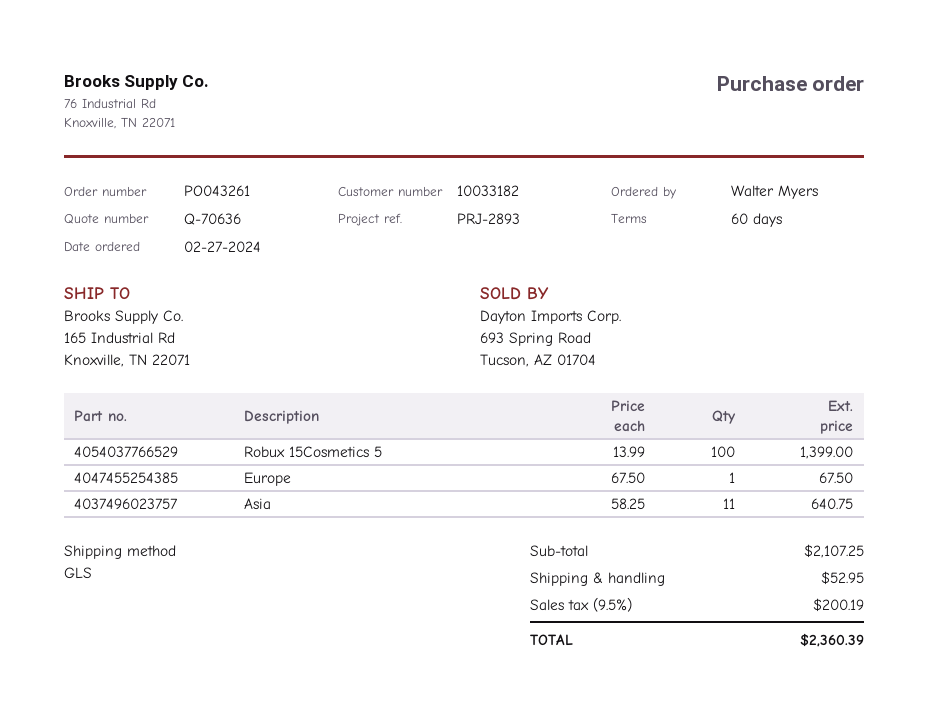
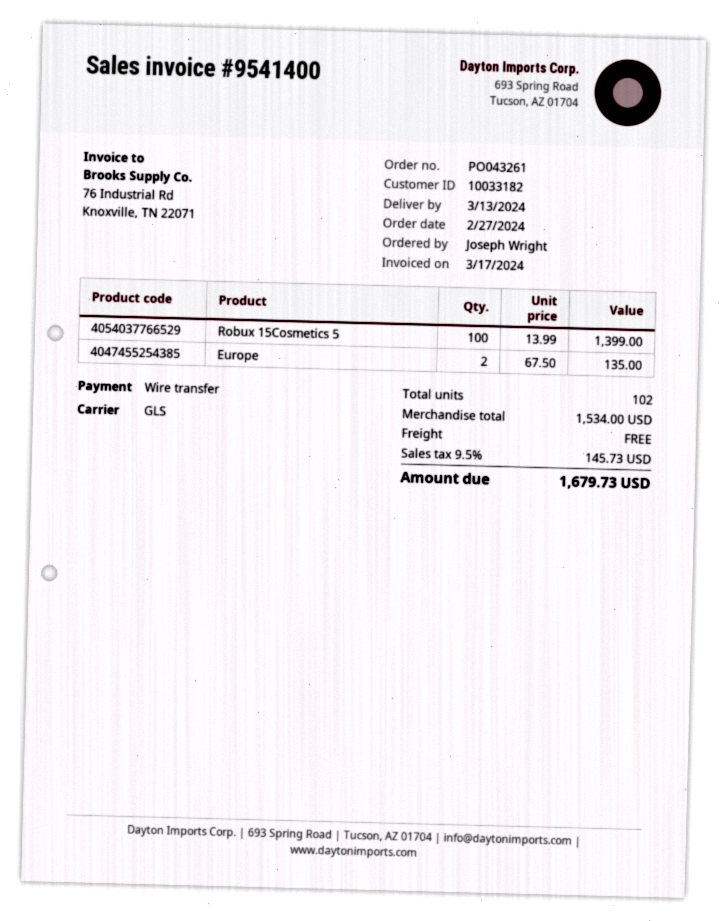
ordered by: Walter Myers -> Joseph Wright
Europe: 1 x 67.50 = 67.50 -> 2 x 67.50 = 135.00
Asia: 11 x 58.25 = 640.75 -> none
subtotal: 2107.25 -> 1534.00
shipping: 52.95 -> 0.00
tax: 9.5% = 200.19 -> 9.5% = 145.73
total: 2360.39 -> 1679.73

